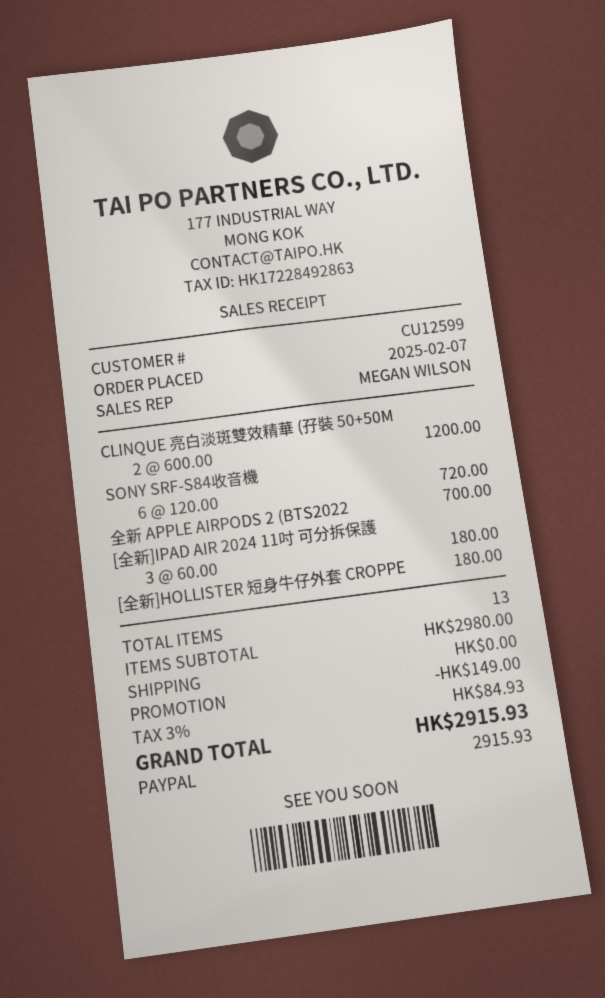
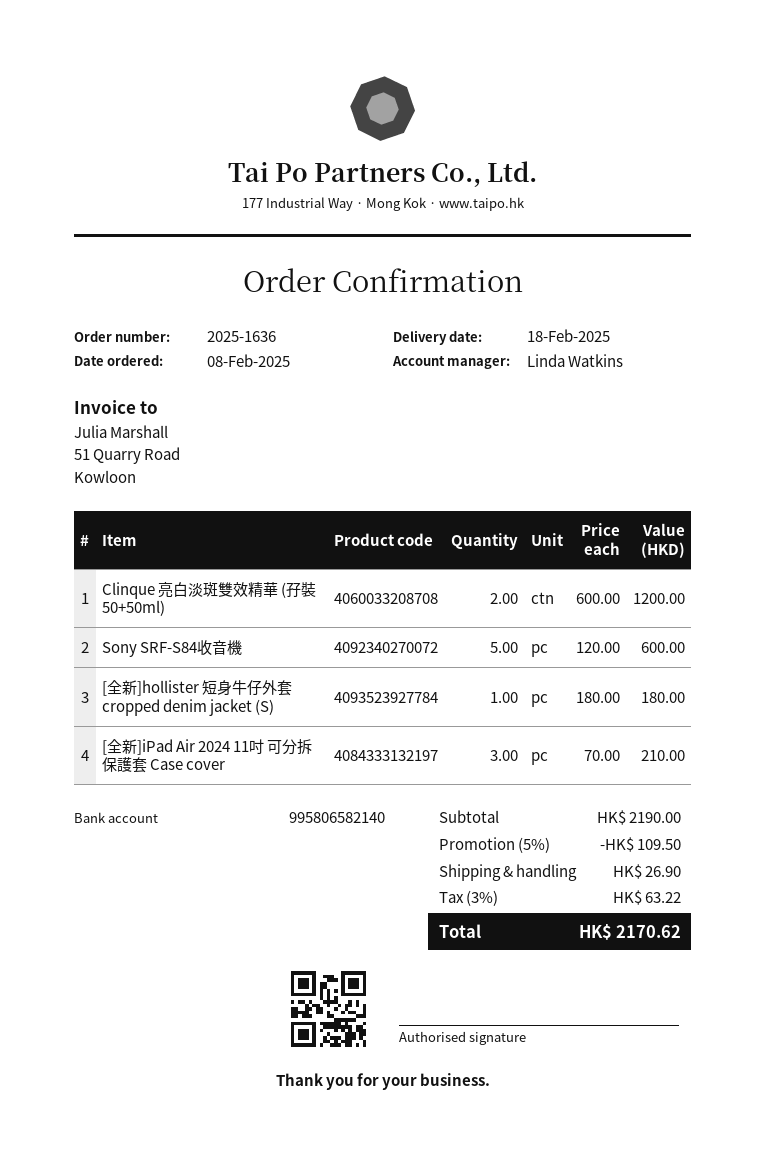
order date: 2025-02-07 -> 2025-02-08
sales rep: MEGAN WILSON -> Linda Watkins
SONY SRF-S84收音機: 6 x 120.00 = 720.00 -> 5 x 120.00 = 600.00
全新 APPLE AIRPODS 2 (BTS2022: 1 x 700.00 = 700.00 -> none
[全新]IPAD AIR 2024 11吋 可分拆保護: 3 x 60.00 = 180.00 -> 3 x 70.00 = 210.00
subtotal: 2980.00 -> 2190.00
discount: 149.00 -> 109.50
shipping: 0.00 -> 26.90
tax: 3% = 84.93 -> 3% = 63.22
total: 2915.93 -> 2170.62

